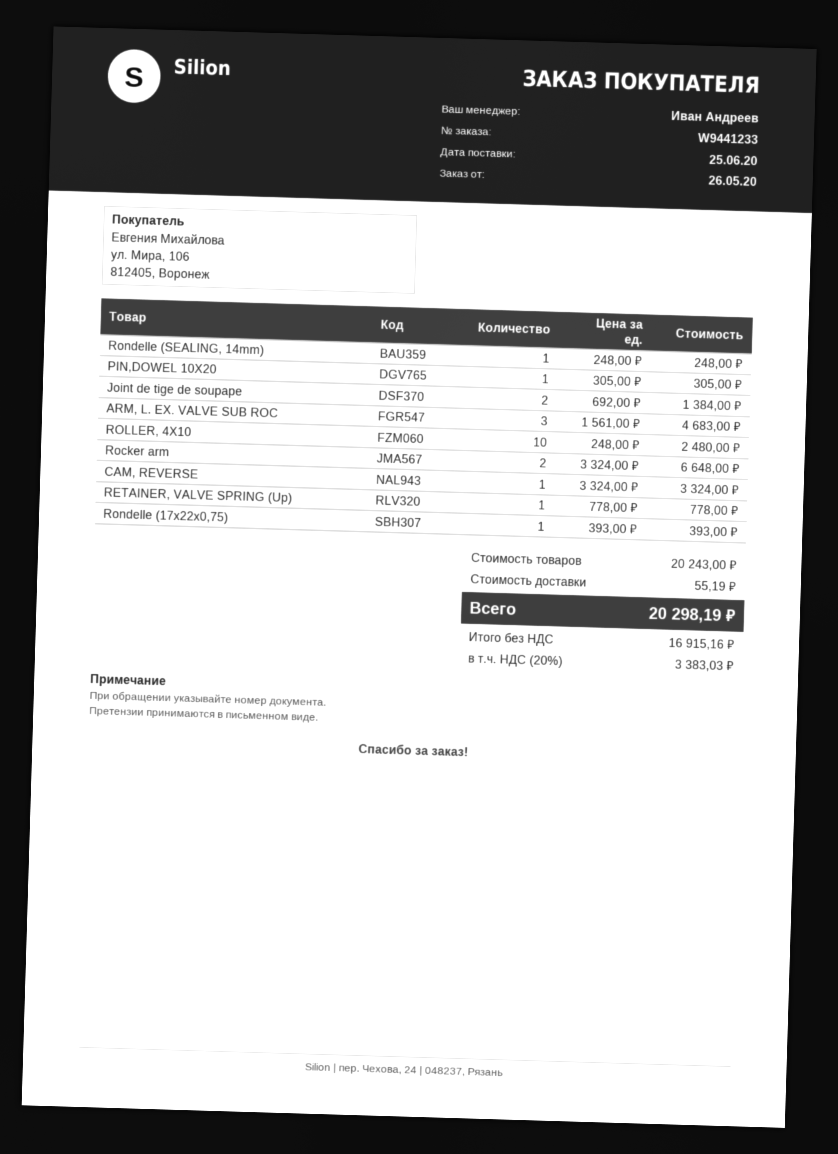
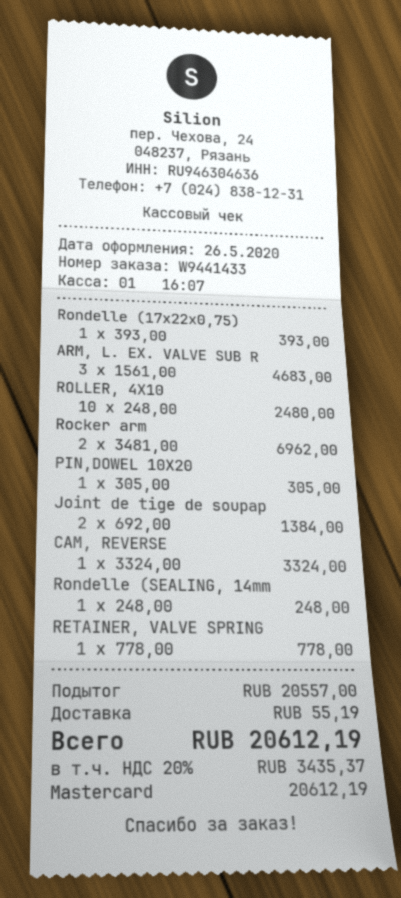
order number: W9441233 -> W9441433
Rocker arm: 2 x 3324.00 = 6648.00 -> 2 x 3481.00 = 6962.00
subtotal: 20243.00 -> 20557.00
tax: 20% = 3383.03 -> 20% = 3435.37
total: 20298.19 -> 20612.19

